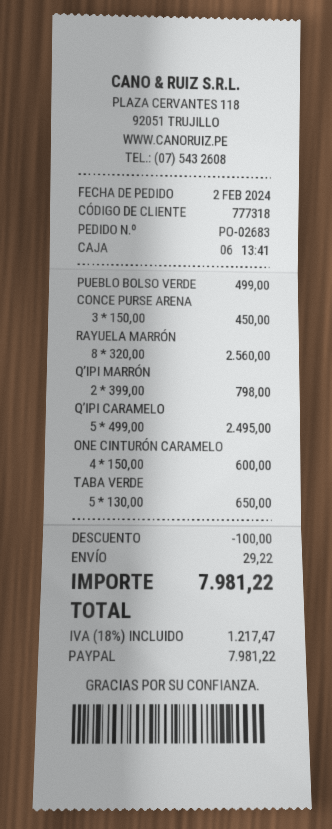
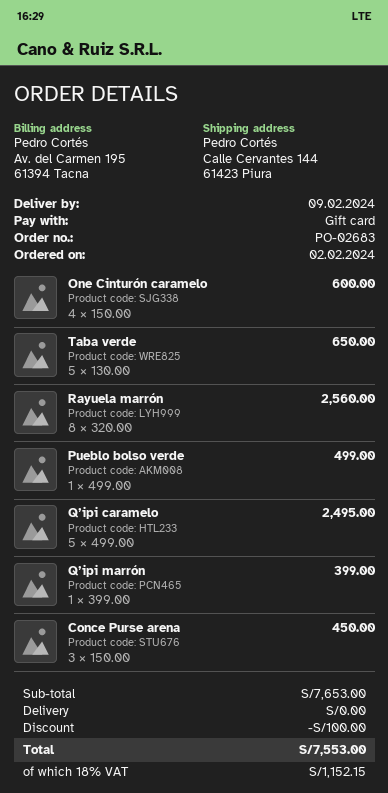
payment method: PayPal -> gift card
Q’IPI MARRÓN: 2 x 399.00 = 798.00 -> 1 x 399.00 = 399.00
shipping: 29.22 -> 0.00
tax: 18% = 1217.47 -> 18% = 1152.15
total: 7981.22 -> 7553.00

